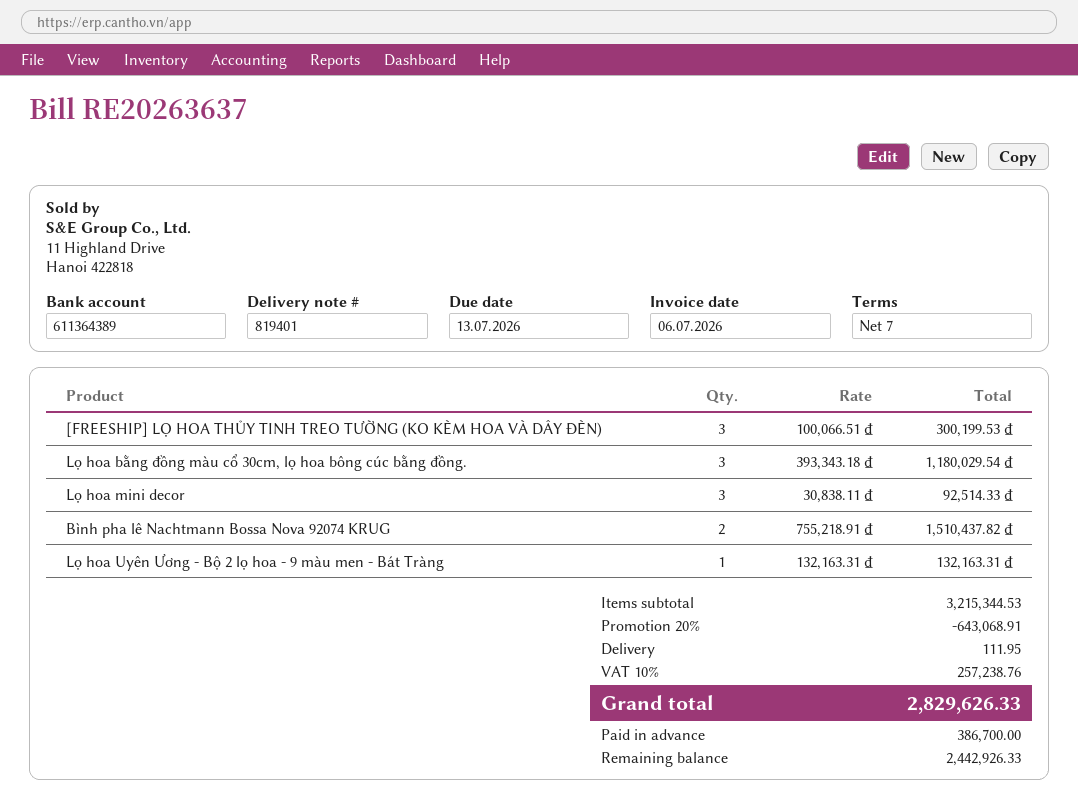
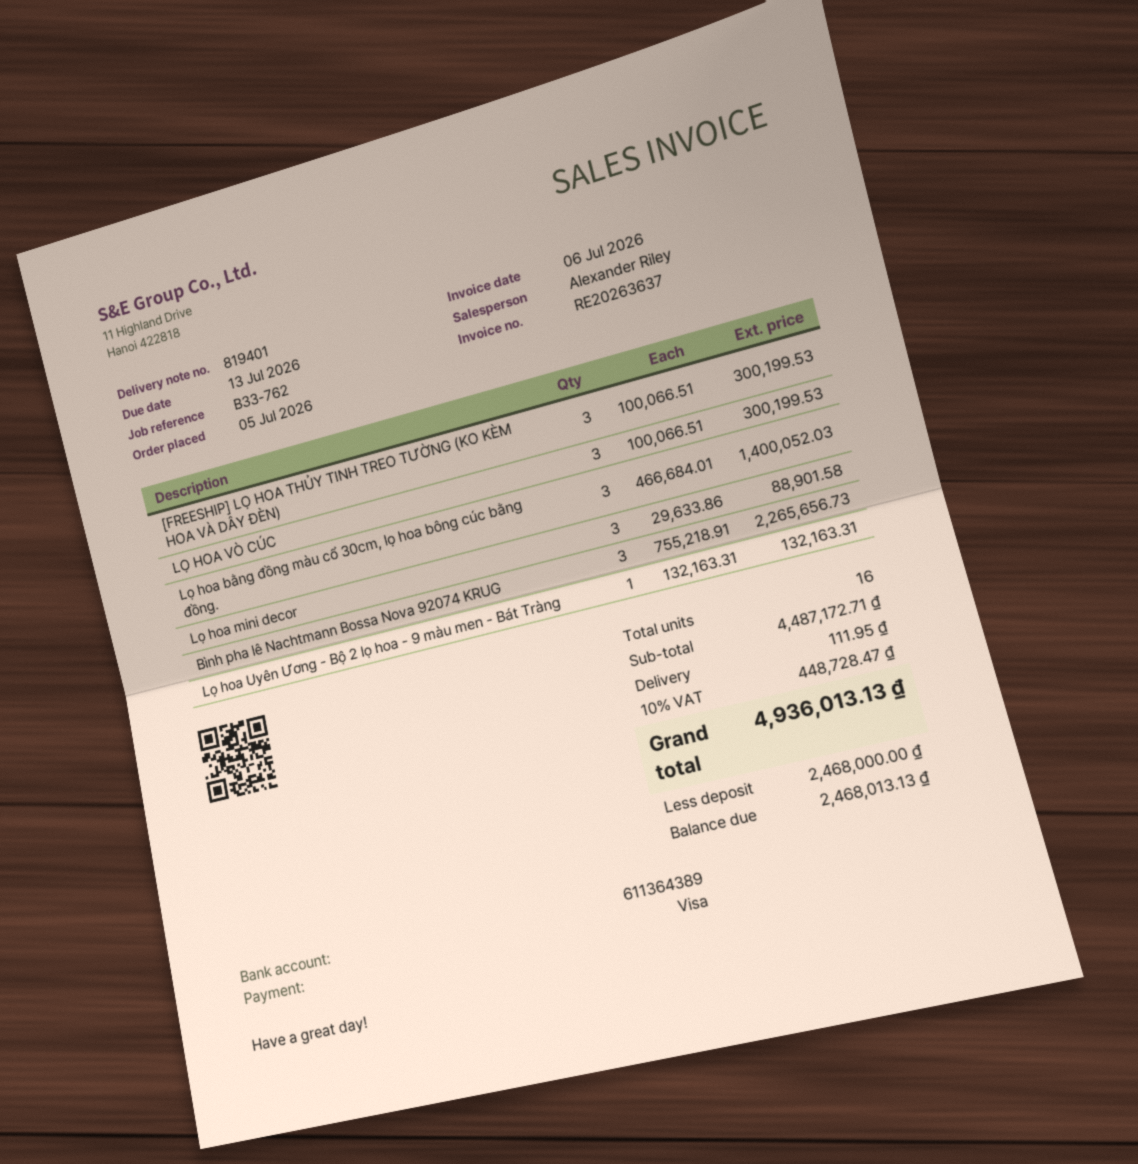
Lọ hoa bằng đồng màu cổ 30cm, lọ hoa bông cúc bằng đồng.: 3 x 393343.18 = 1180029.54 -> 3 x 466684.01 = 1400052.03
Lọ hoa mini decor: 3 x 30838.11 = 92514.33 -> 3 x 29633.86 = 88901.58
Bình pha lê Nachtmann Bossa Nova 92074 KRUG: 2 x 755218.91 = 1510437.82 -> 3 x 755218.91 = 2265656.73
LỌ HOA VÒ CÚC: none -> 3 x 100066.51 = 300199.53
subtotal: 3215344.53 -> 4487172.71
discount: 20% = 643068.91 -> none
tax: 10% = 257238.76 -> 10% = 448728.47
total: 2829626.33 -> 4936013.13
deposit: 386700.00 -> 2468000.00
balance: 2442926.33 -> 2468013.13

